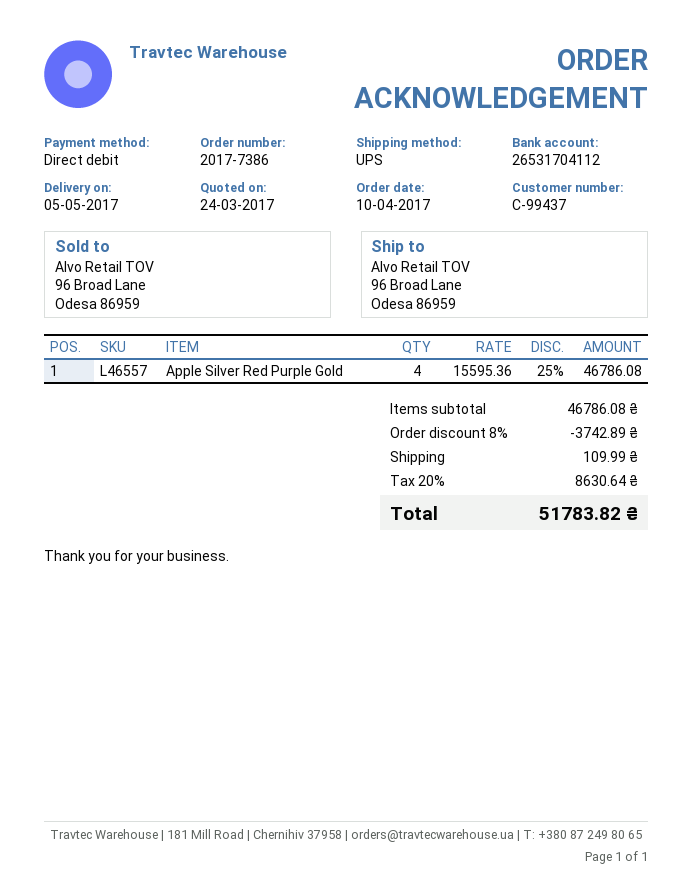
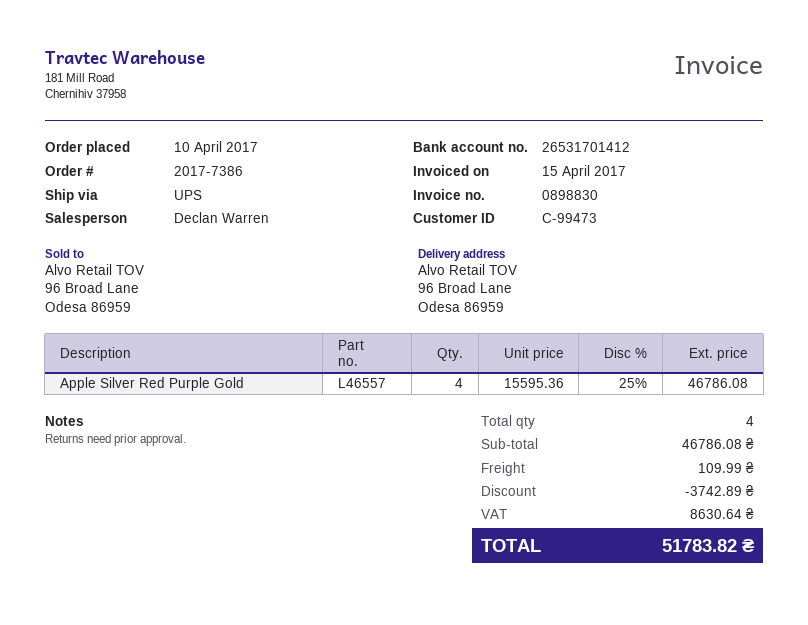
customer number: C-99437 -> C-99473
bank account: 26531704112 -> 26531701412

